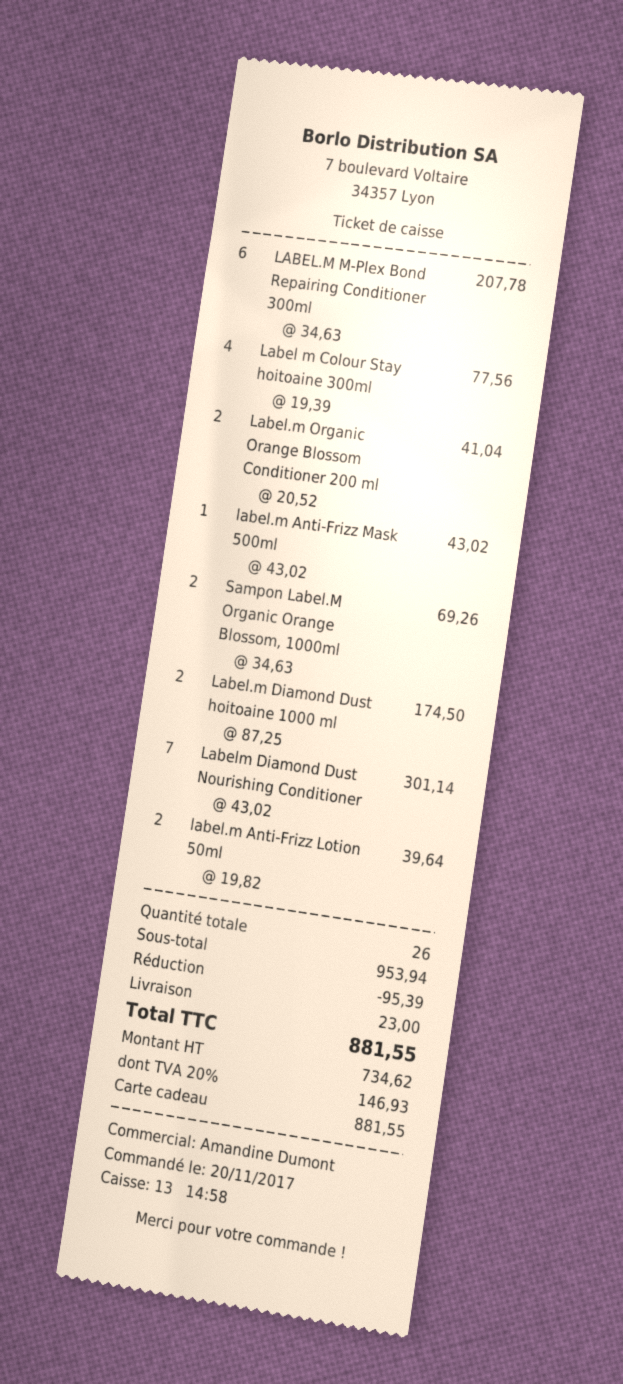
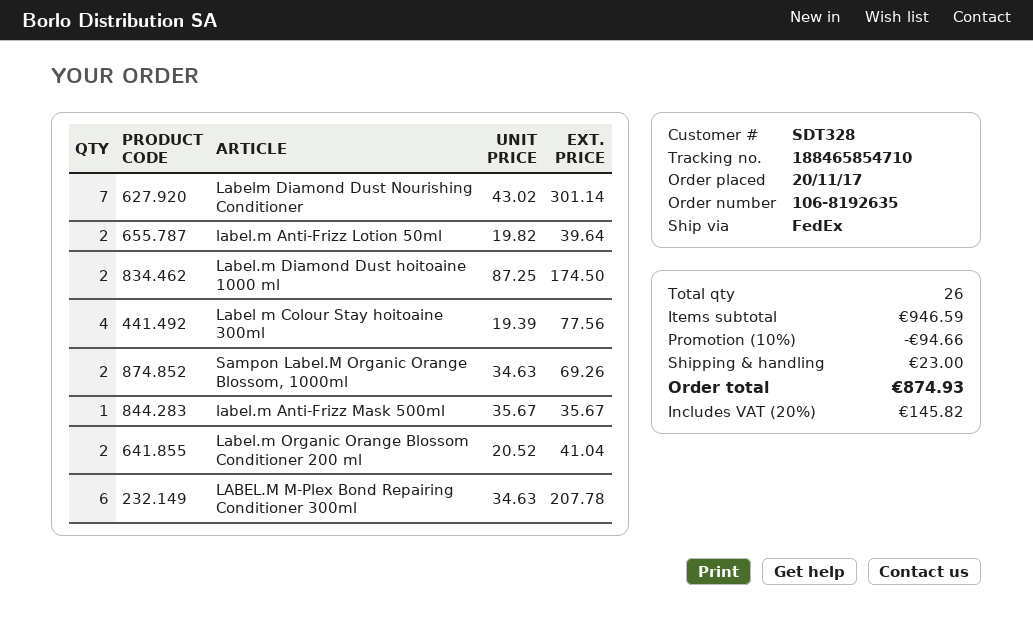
label.m Anti-Frizz Mask 500ml: 1 x 43.02 = 43.02 -> 1 x 35.67 = 35.67
subtotal: 953.94 -> 946.59
discount: 95.39 -> 94.66
tax: 20% = 146.93 -> 20% = 145.82
total: 881.55 -> 874.93

